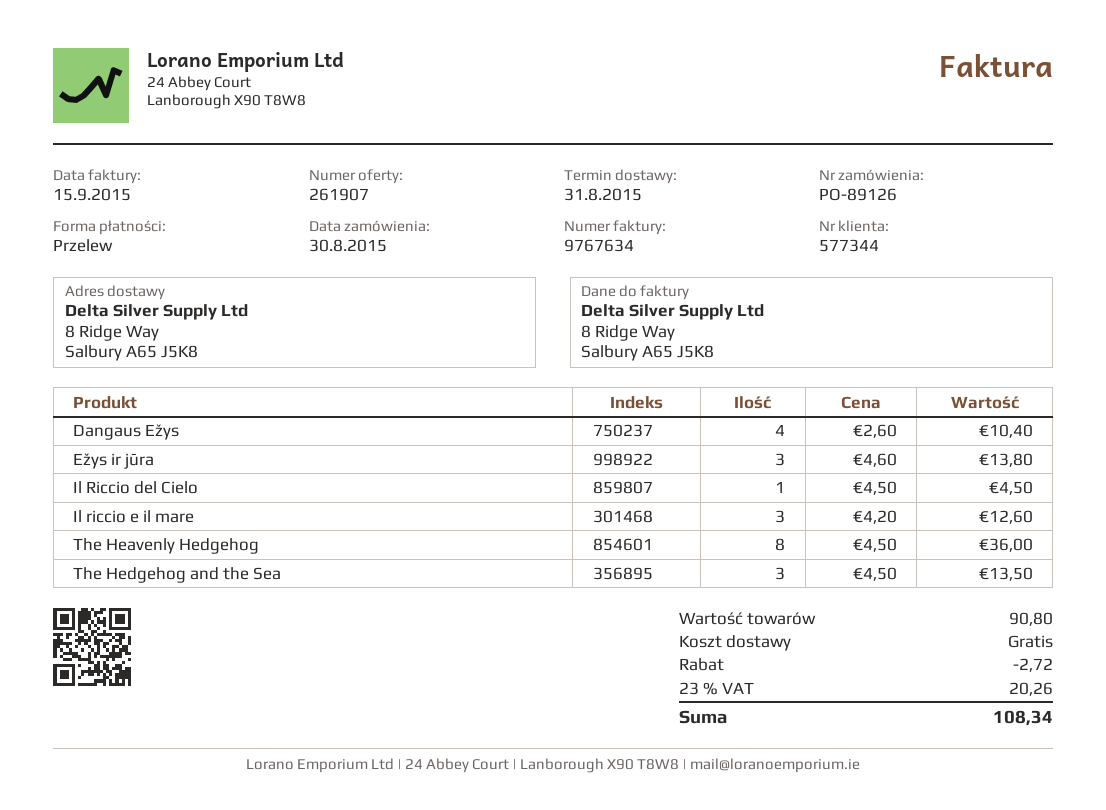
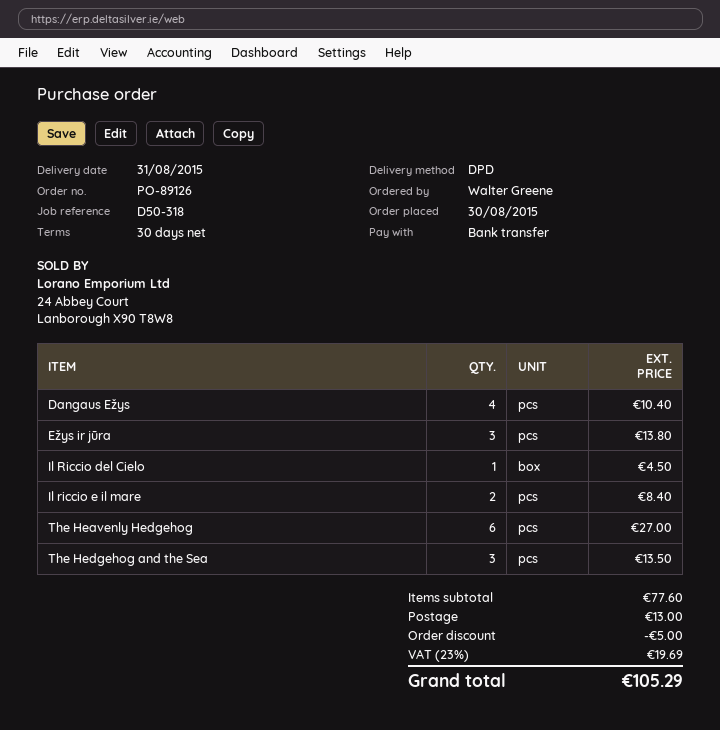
Il riccio e il mare: 3 for 12.60 -> 2 for 8.40
The Heavenly Hedgehog: 8 for 36.00 -> 6 for 27.00
subtotal: 90.80 -> 77.60
discount: 2.72 -> 5.00
shipping: 0.00 -> 13.00
tax: 23% = 20.26 -> 23% = 19.69
total: 108.34 -> 105.29

